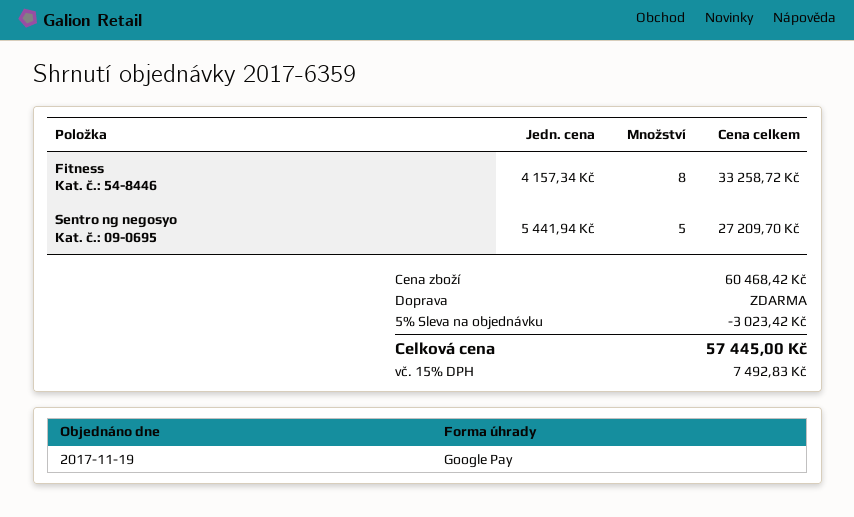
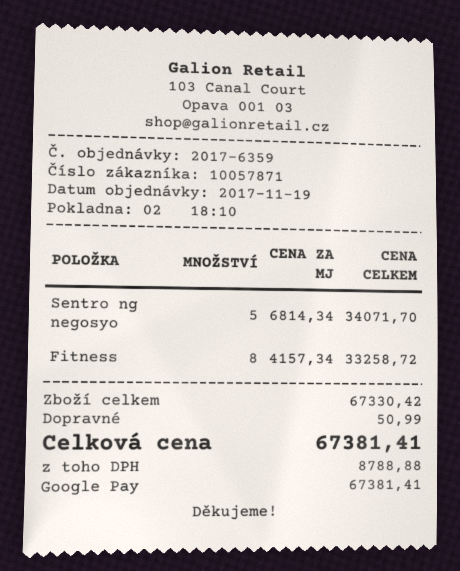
Sentro ng negosyo: 5 x 5441.94 = 27209.70 -> 5 x 6814.34 = 34071.70
subtotal: 60468.42 -> 67330.42
discount: 5% = 3023.42 -> none
shipping: 0.00 -> 50.99
tax: 7492.83 -> 8788.88
total: 57445.00 -> 67381.41

